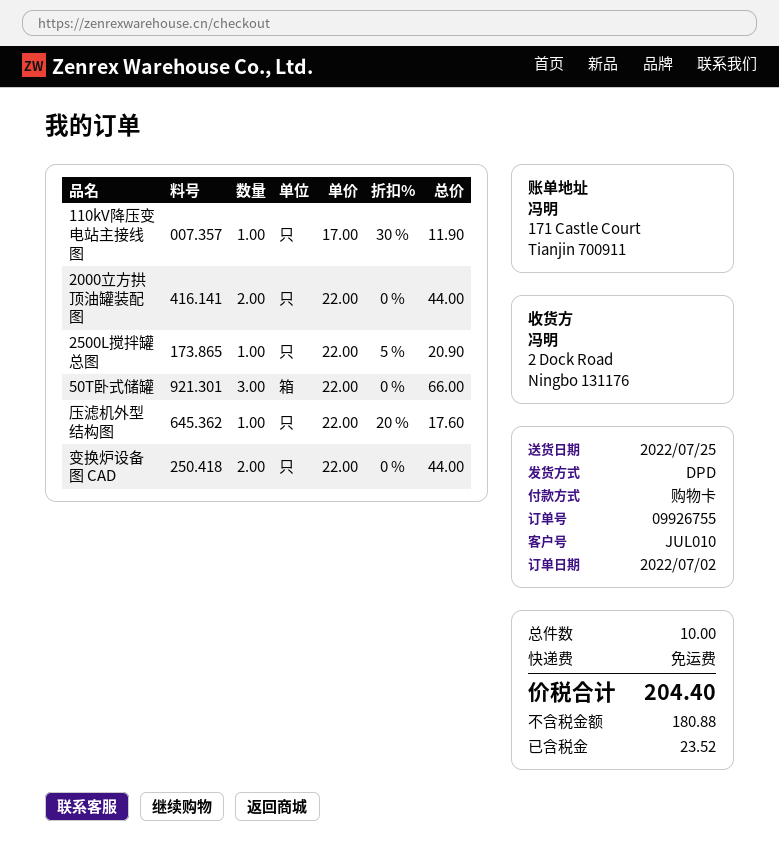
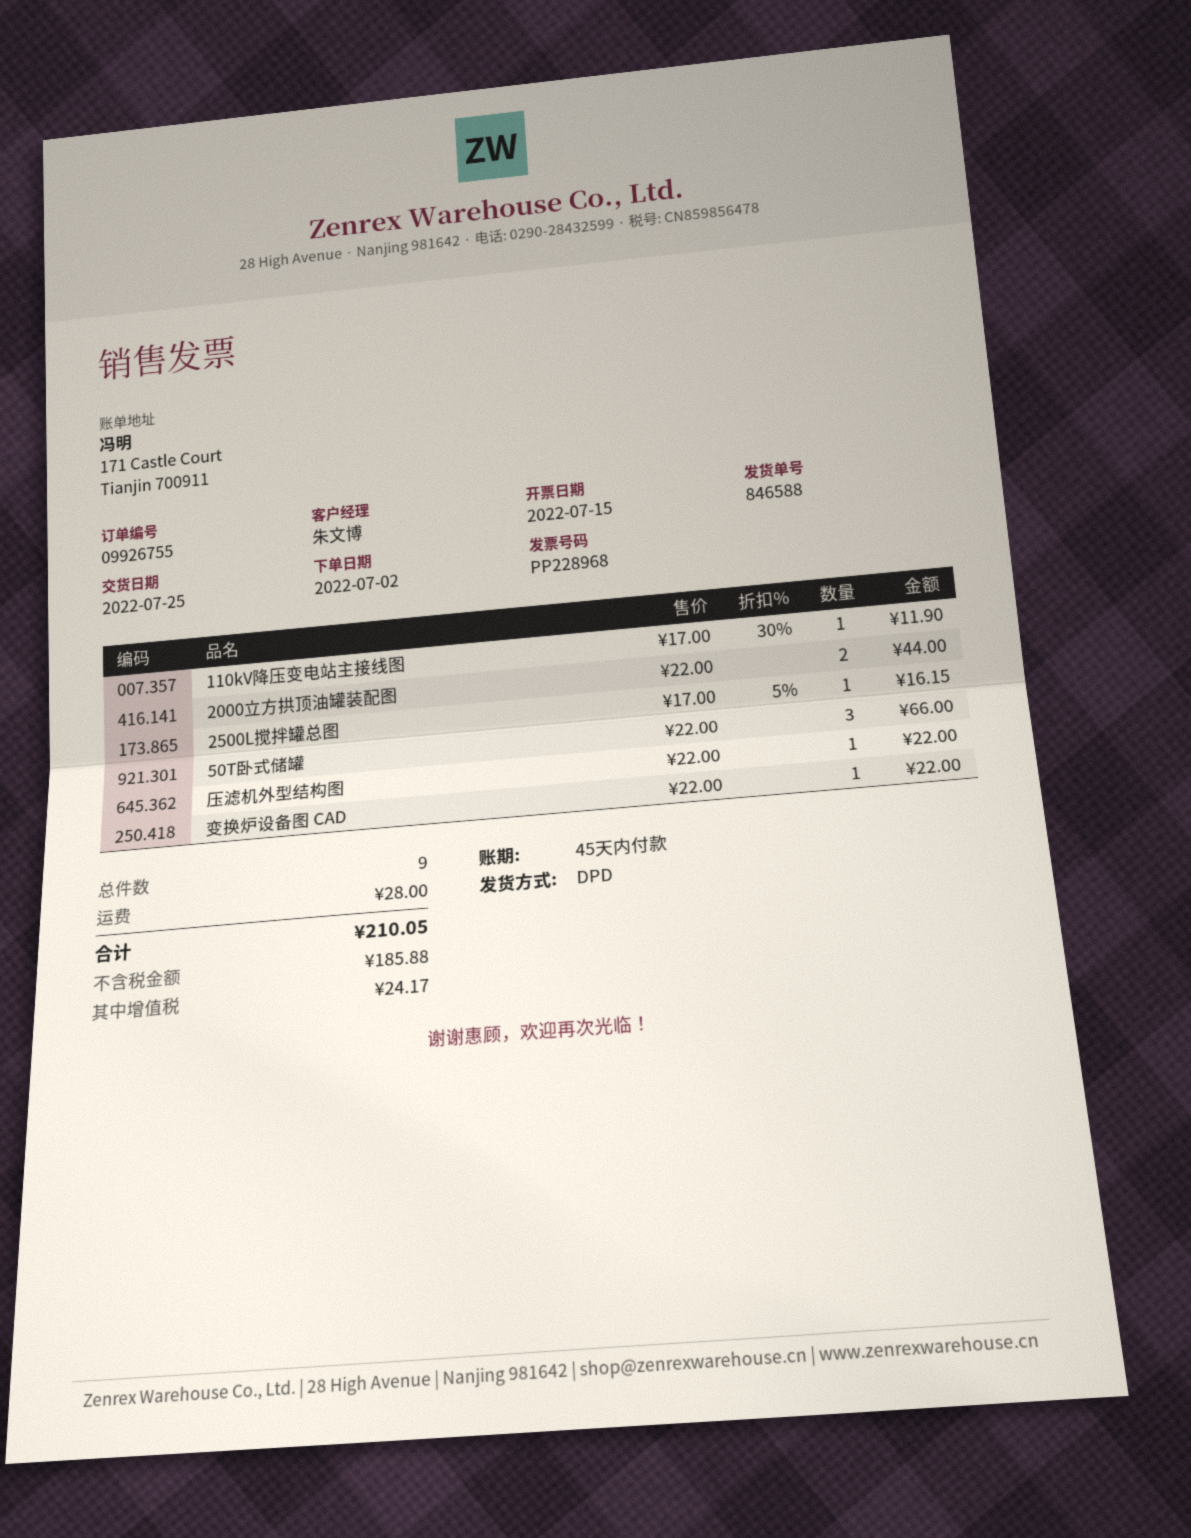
2500L搅拌罐总图: 1 x 22.00 - 5% = 20.90 -> 1 x 17.00 - 5% = 16.15
压滤机外型结构图: 1 x 22.00 - 20% = 17.60 -> 1 x 22.00 = 22.00
变换炉设备图 CAD: 2 x 22.00 = 44.00 -> 1 x 22.00 = 22.00
total quantity: 10 -> 9
shipping: 0.00 -> 28.00
net: 180.88 -> 185.88
tax: 23.52 -> 24.17
total: 204.40 -> 210.05

